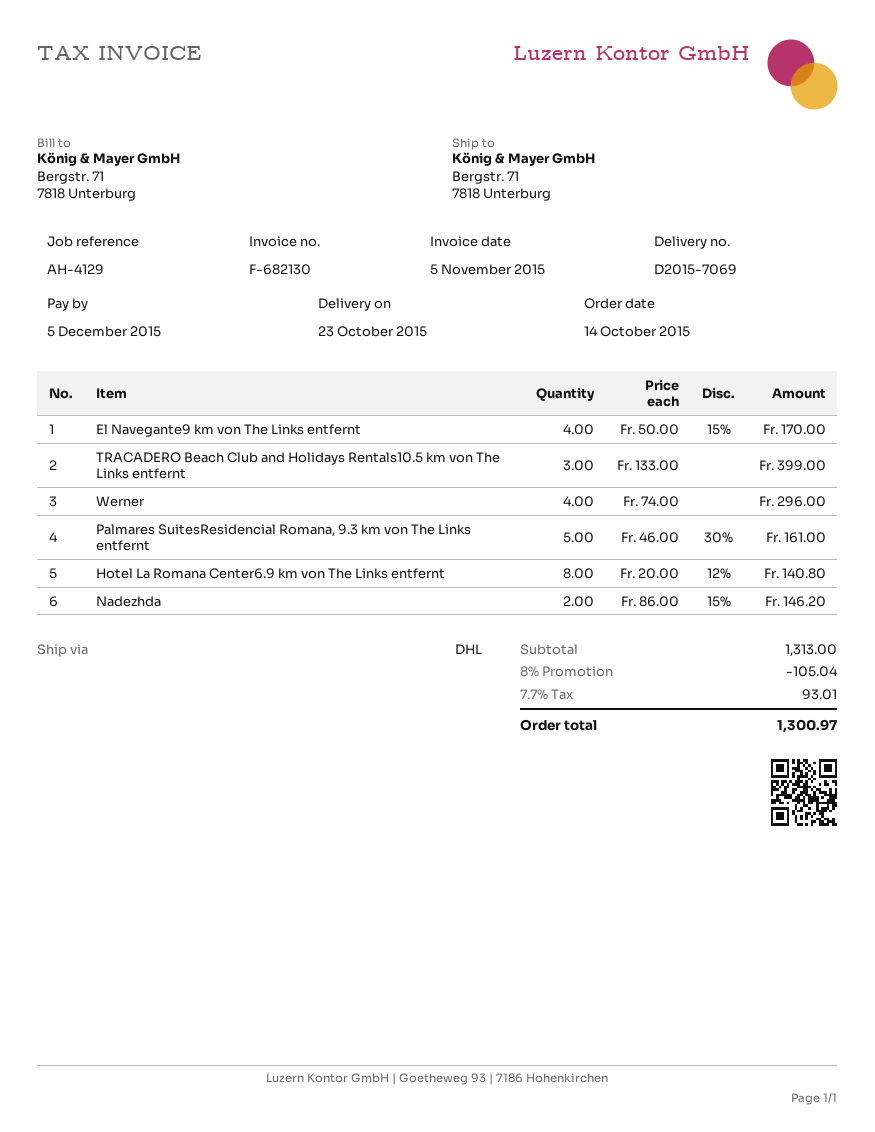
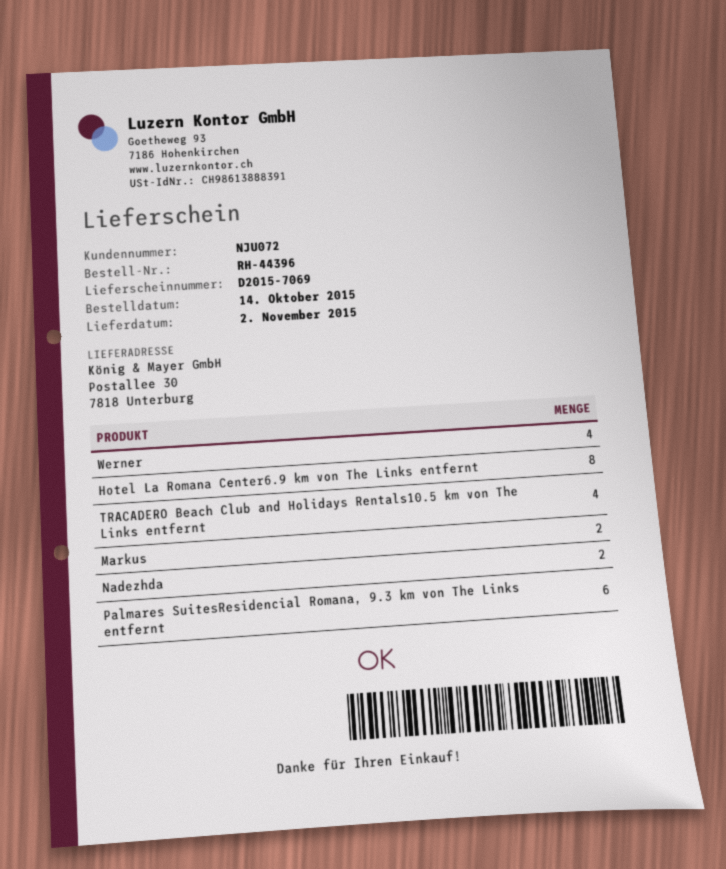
delivery date: 2015-10-23 -> 2015-11-02
ship to: Bergstr. 71, 7818 Unterburg -> Postallee 30, 7818 Unterburg
El Navegante9 km von The Links entfernt: 4 -> none
TRACADERO Beach Club and Holidays Rentals10.5 km von The Links entfernt: 3 -> 4
Palmares SuitesResidencial Romana, 9.3 km von The Links entfernt: 5 -> 6
Markus: none -> 2

